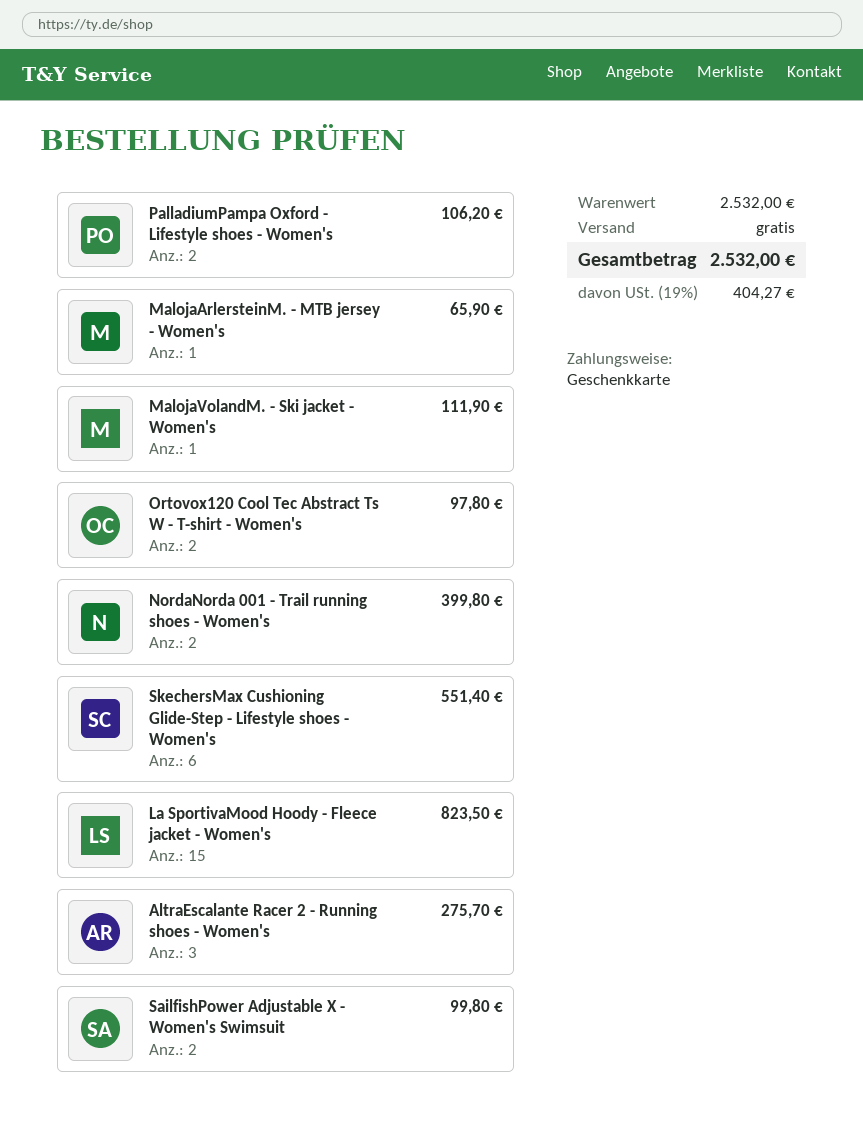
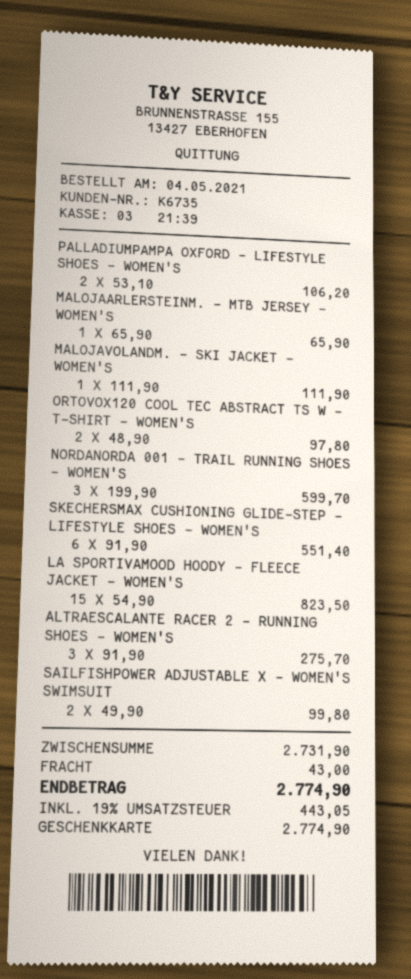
NordaNorda 001 - Trail running shoes - Women's: 2 for 399.80 -> 3 for 599.70
subtotal: 2532.00 -> 2731.90
shipping: 0.00 -> 43.00
tax: 19% = 404.27 -> 19% = 443.05
total: 2532.00 -> 2774.90

